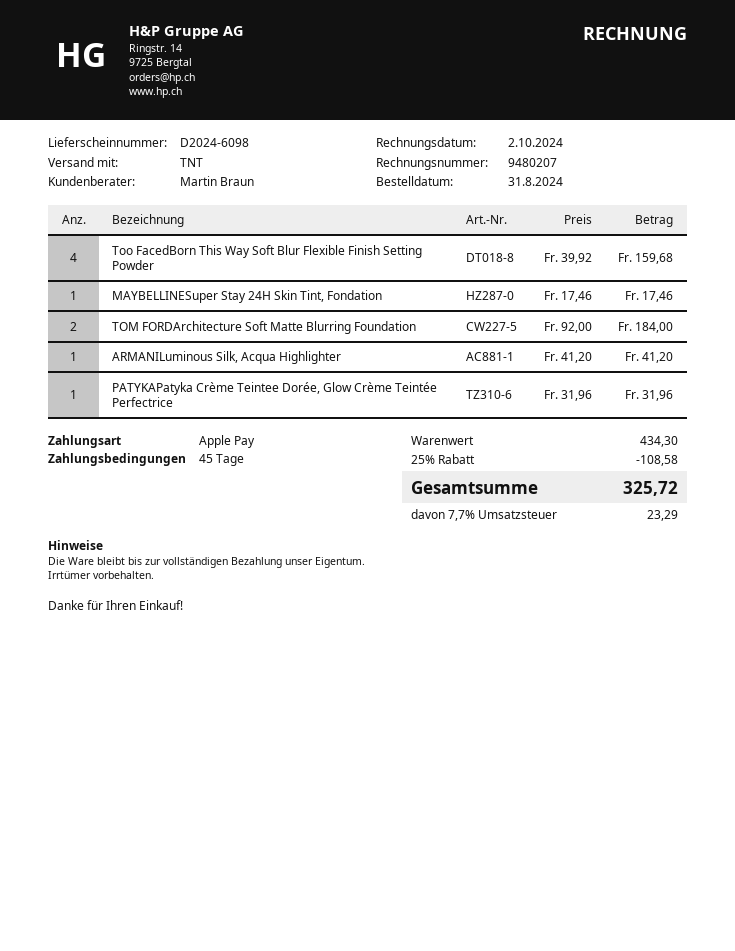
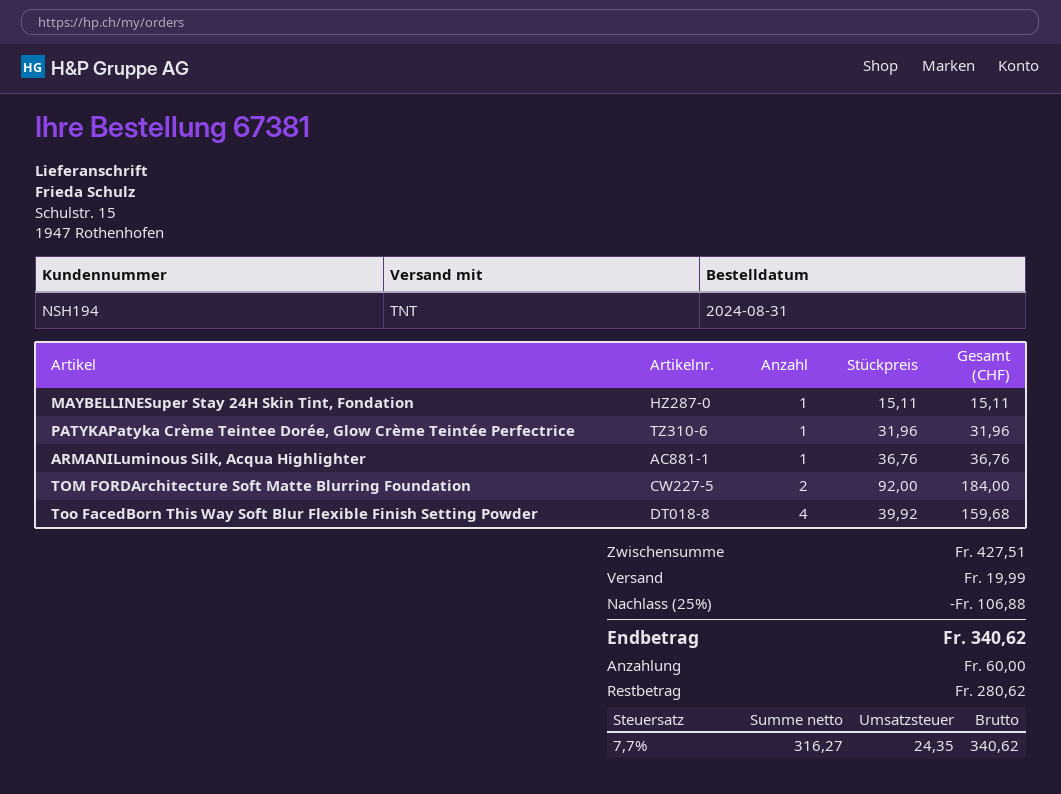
MAYBELLINESuper Stay 24H Skin Tint, Fondation: 1 x 17.46 = 17.46 -> 1 x 15.11 = 15.11
ARMANILuminous Silk, Acqua Highlighter: 1 x 41.20 = 41.20 -> 1 x 36.76 = 36.76
subtotal: 434.30 -> 427.51
discount: 25% = 108.58 -> 25% = 106.88
shipping: none -> 19.99
tax: 7.7% = 23.29 -> 7.7% = 24.35
total: 325.72 -> 340.62

